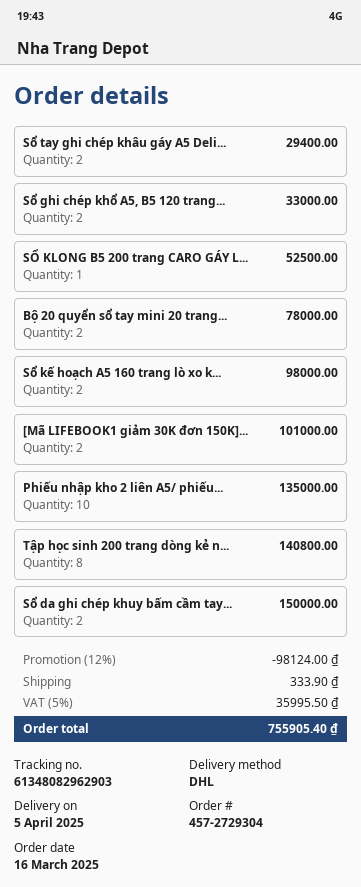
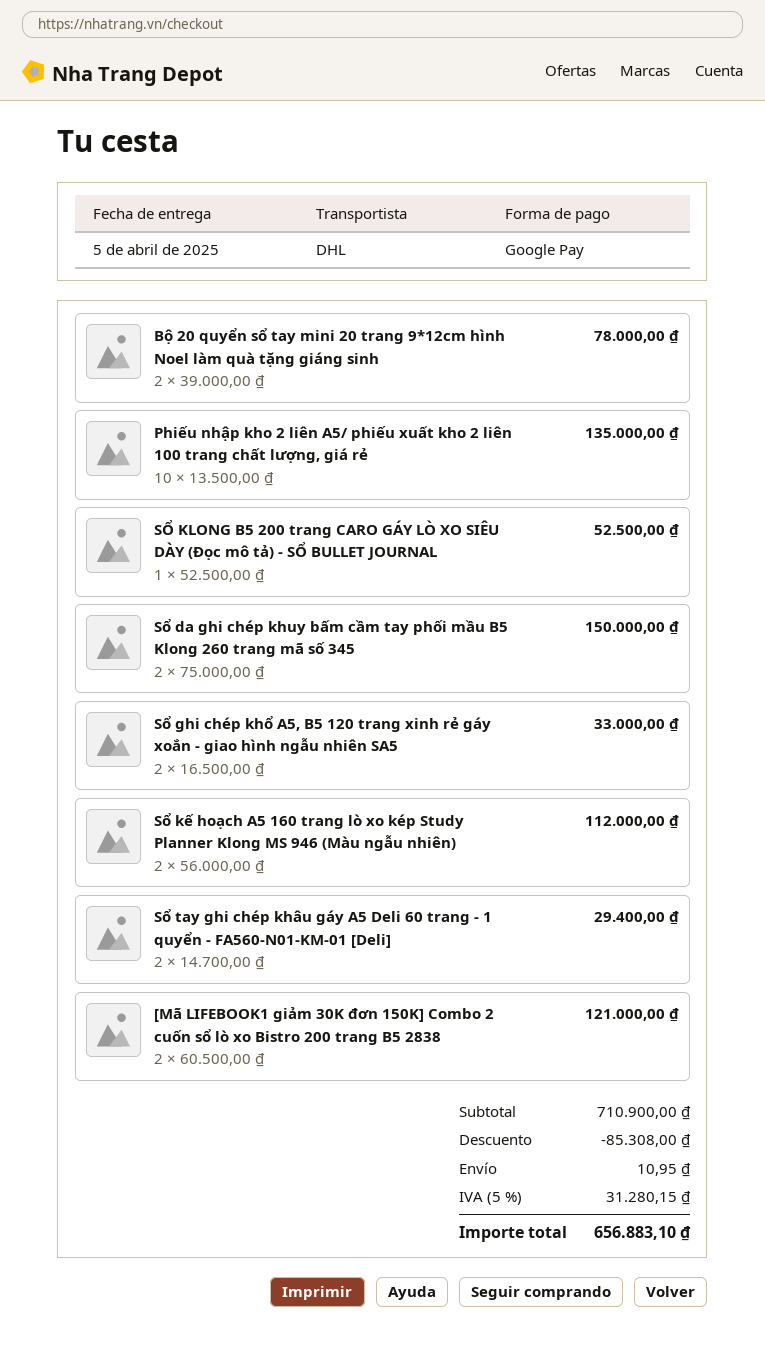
Sổ kế hoạch A5 160 trang lò xo k...: 2 for 98000.00 -> 2 for 112000.00
[Mã LIFEBOOK1 giảm 30K đơn 150K]...: 2 for 101000.00 -> 2 for 121000.00
Tập học sinh 200 trang dòng kẻ n...: 8 for 140800.00 -> none
discount: 98124.00 -> 85308.00
shipping: 333.90 -> 10.95
tax: 5% = 35995.50 -> 5% = 31280.15
total: 755905.40 -> 656883.10

